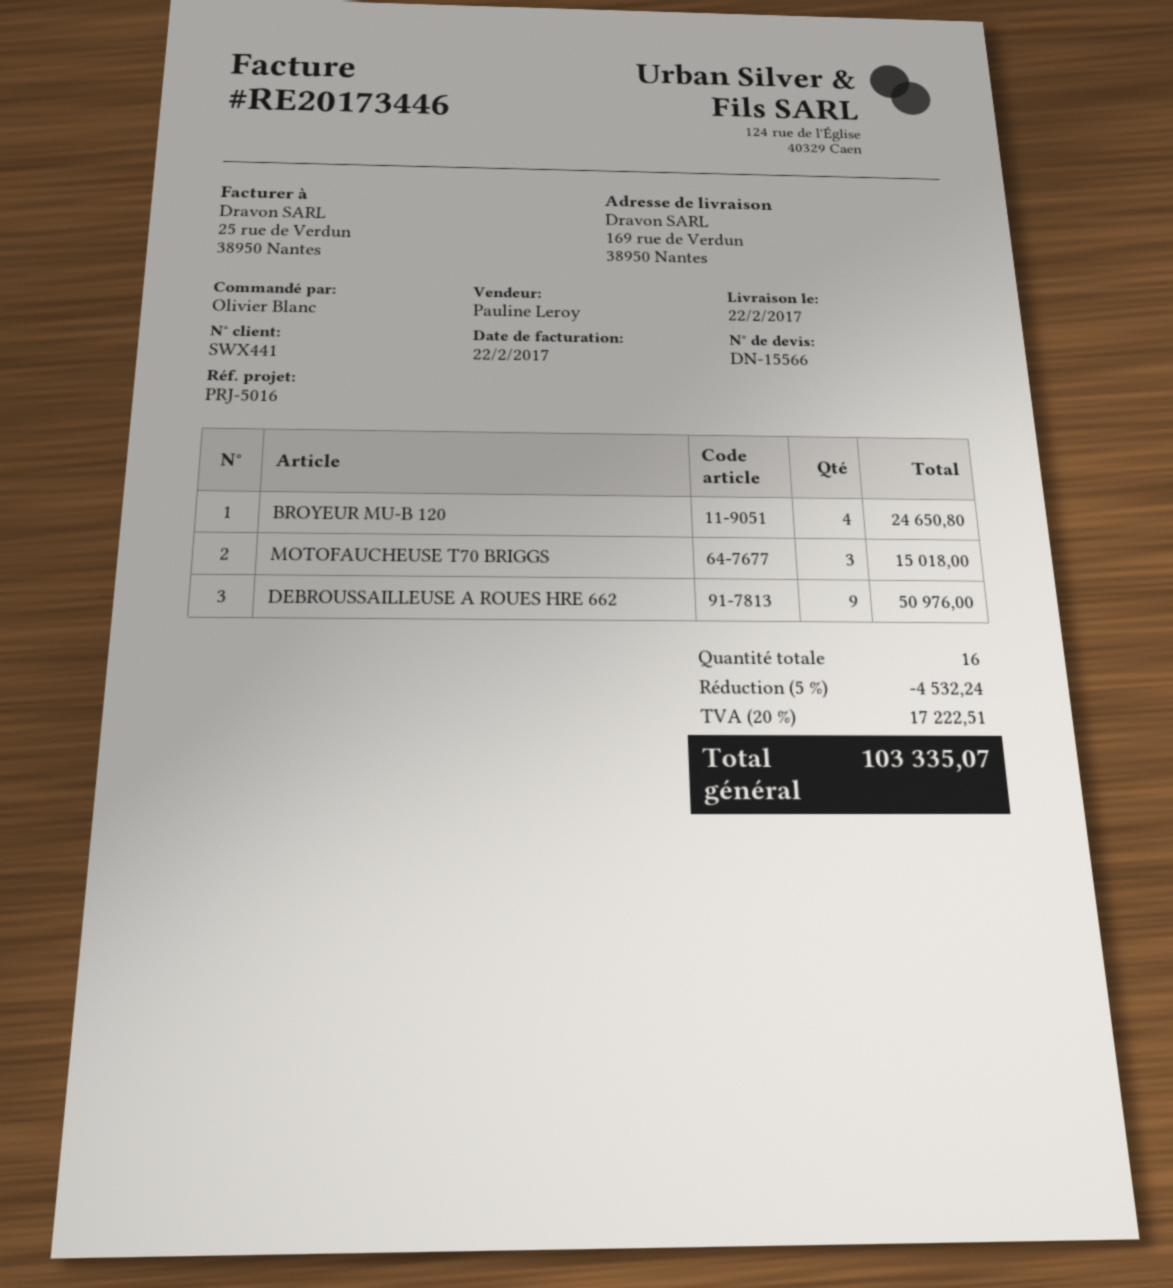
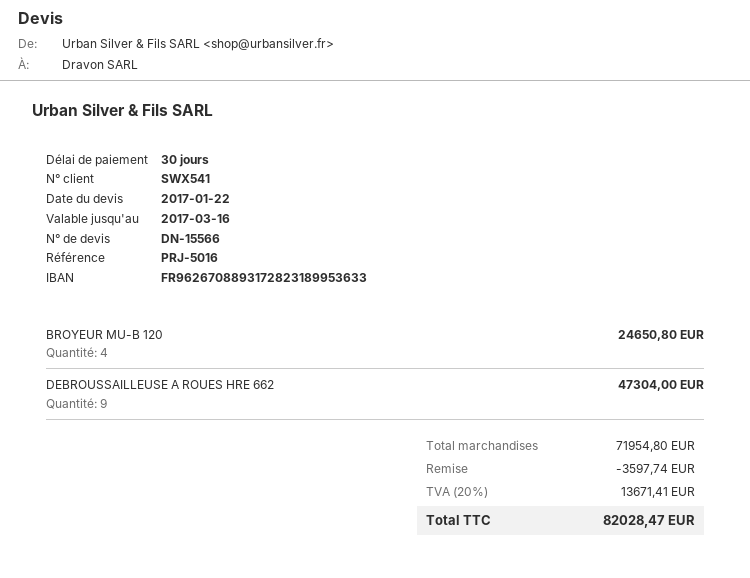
customer number: SWX441 -> SWX541
MOTOFAUCHEUSE T70 BRIGGS: 3 for 15018.00 -> none
DEBROUSSAILLEUSE A ROUES HRE 662: 9 for 50976.00 -> 9 for 47304.00
discount: 4532.24 -> 3597.74
tax: 20% = 17222.51 -> 20% = 13671.41
total: 103335.07 -> 82028.47

